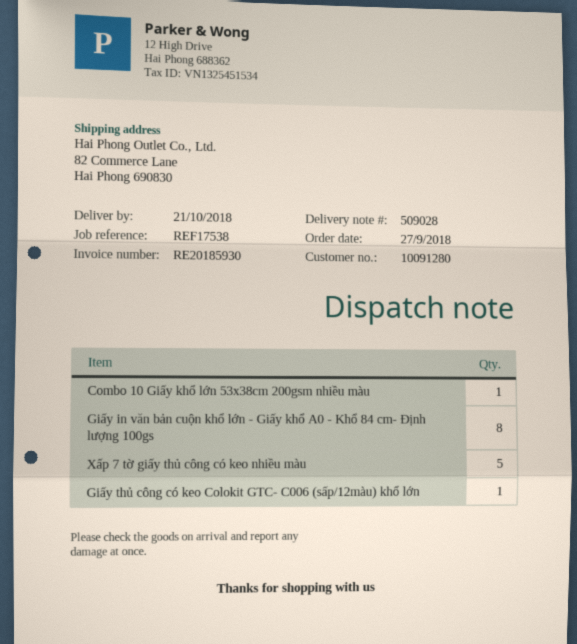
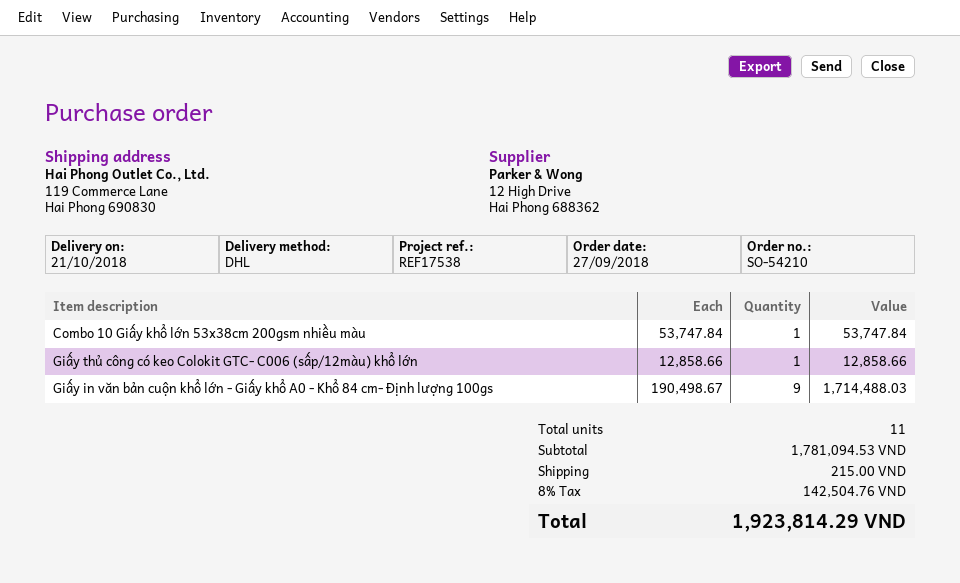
ship to: 82 Commerce Lane, Hai Phong 690830 -> 119 Commerce Lane, Hai Phong 690830
Giấy in văn bản cuộn khổ lớn - Giấy khổ A0 - Khổ 84 cm- Định lượng 100gs: 8 -> 9
Xấp 7 tờ giấy thủ công có keo nhiều màu: 5 -> none

